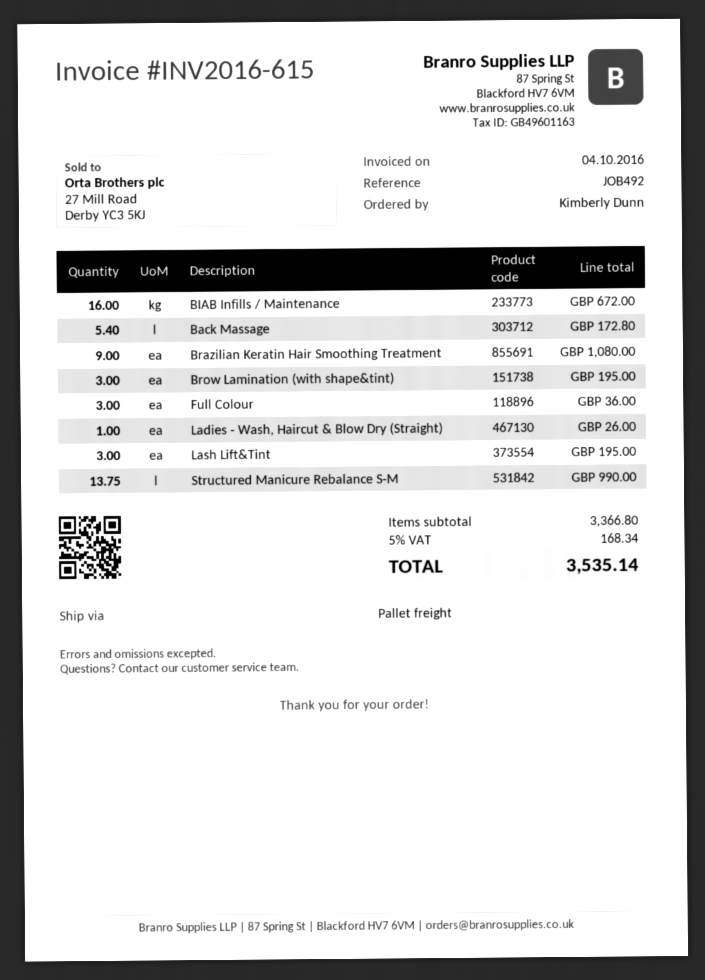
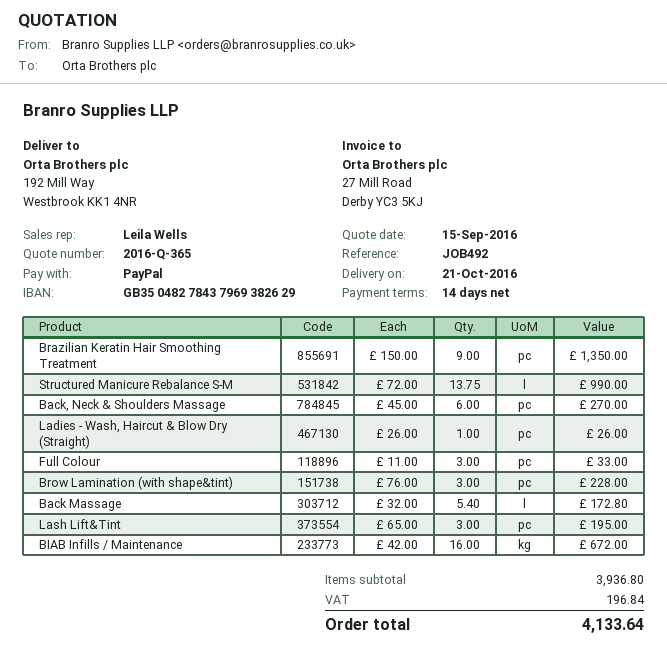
Brazilian Keratin Hair Smoothing Treatment: 9 for 1080.00 -> 9 for 1350.00
Brow Lamination (with shape&tint): 3 for 195.00 -> 3 for 228.00
Full Colour: 3 for 36.00 -> 3 for 33.00
Back, Neck & Shoulders Massage: none -> 6 for 270.00
subtotal: 3366.80 -> 3936.80
tax: 168.34 -> 196.84
total: 3535.14 -> 4133.64

